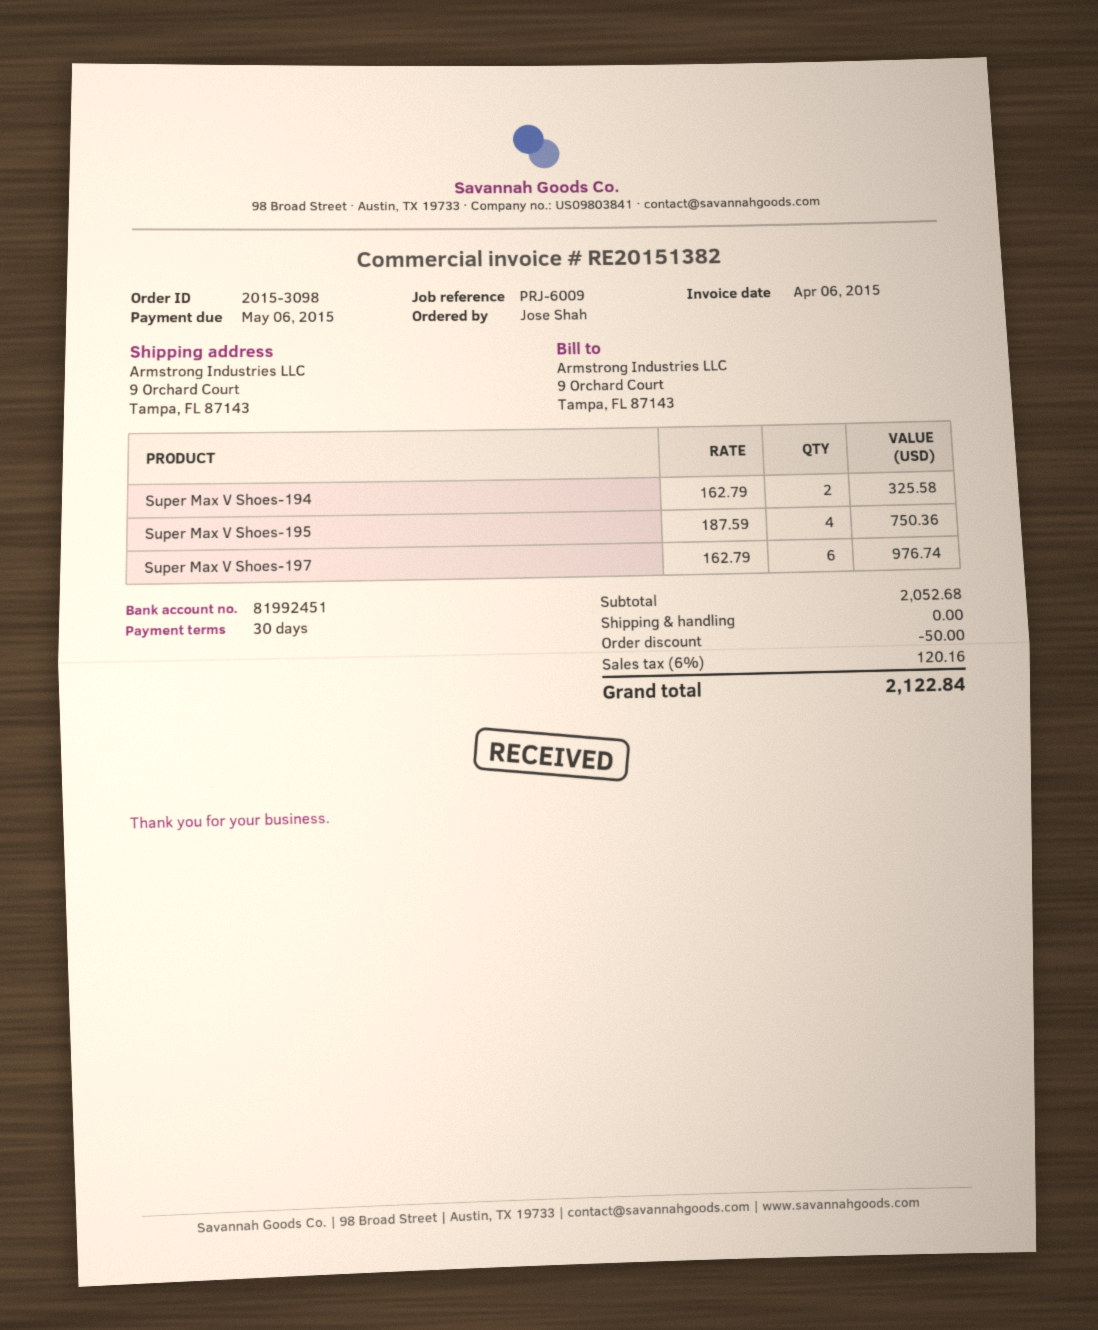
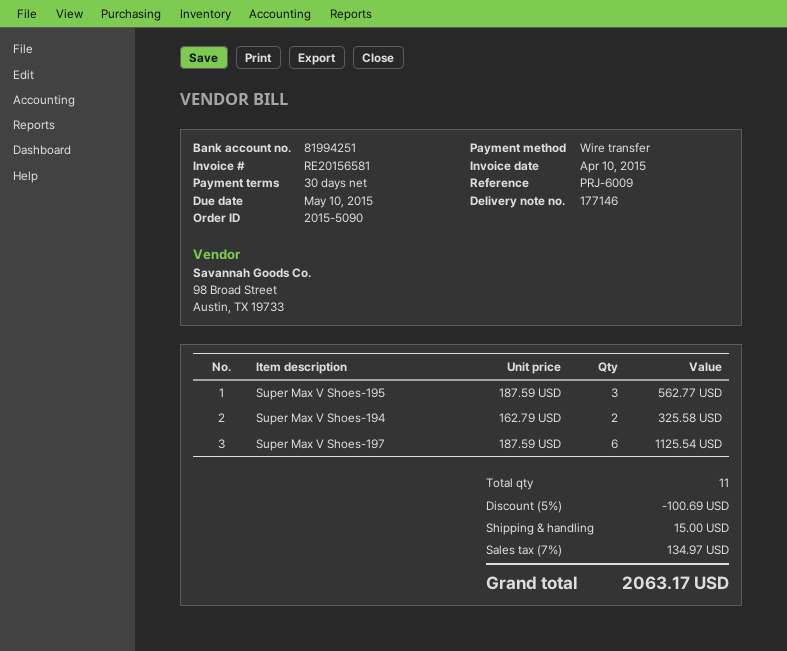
order number: 2015-3098 -> 2015-5090
invoice number: RE20151382 -> RE20156581
invoice date: 2015-04-06 -> 2015-04-10
due date: 2015-05-06 -> 2015-05-10
bank account: 81992451 -> 81994251
Super Max V Shoes-195: 4 x 187.59 = 750.36 -> 3 x 187.59 = 562.77
Super Max V Shoes-197: 6 x 162.79 = 976.74 -> 6 x 187.59 = 1125.54
discount: 50.00 -> 100.69
shipping: 0.00 -> 15.00
tax: 6% = 120.16 -> 7% = 134.97
total: 2122.84 -> 2063.17

